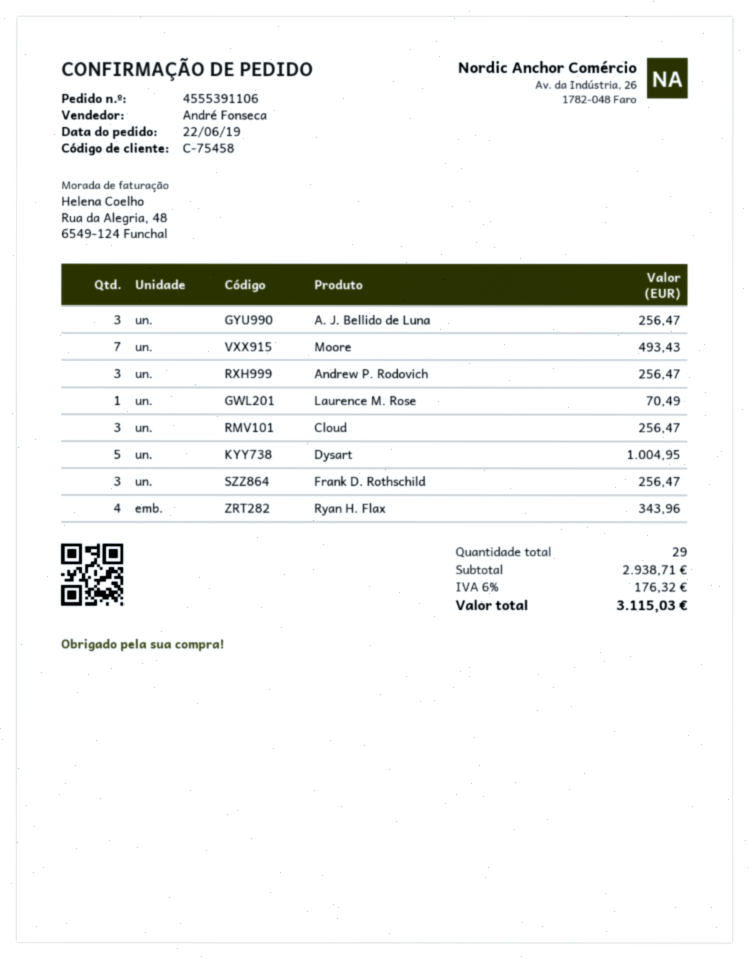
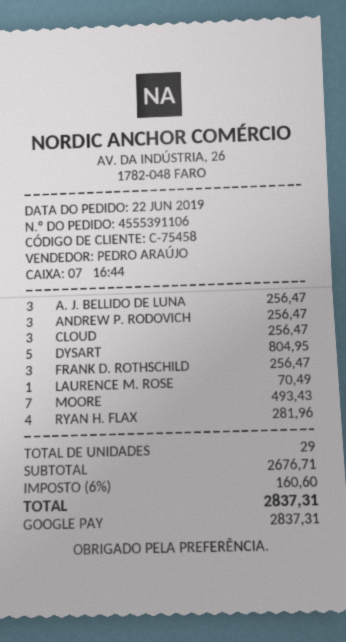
sales rep: André Fonseca -> PEDRO ARAÚJO
Dysart: 5 for 1004.95 -> 5 for 804.95
Ryan H. Flax: 4 for 343.96 -> 4 for 281.96
subtotal: 2938.71 -> 2676.71
tax: 6% = 176.32 -> 6% = 160.60
total: 3115.03 -> 2837.31

